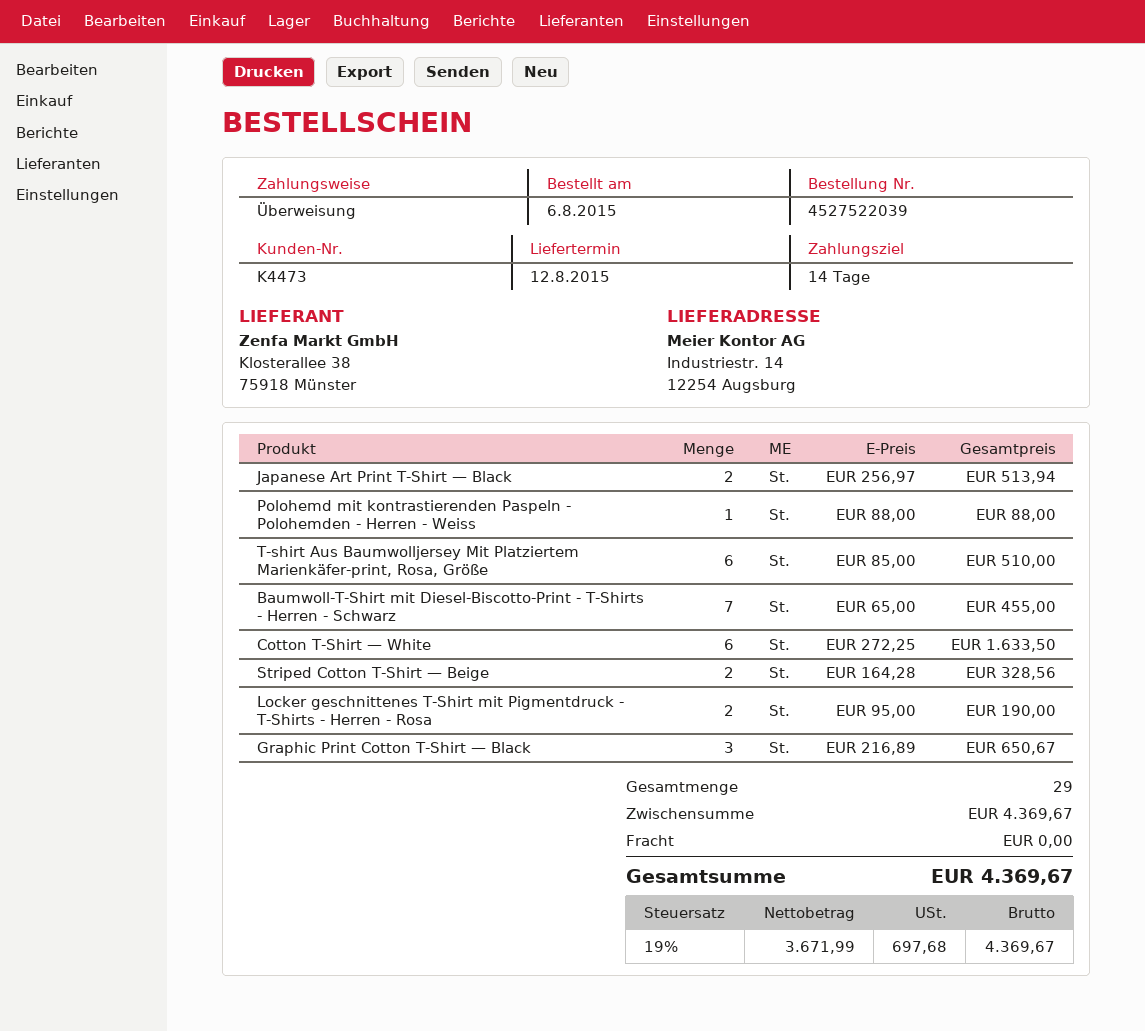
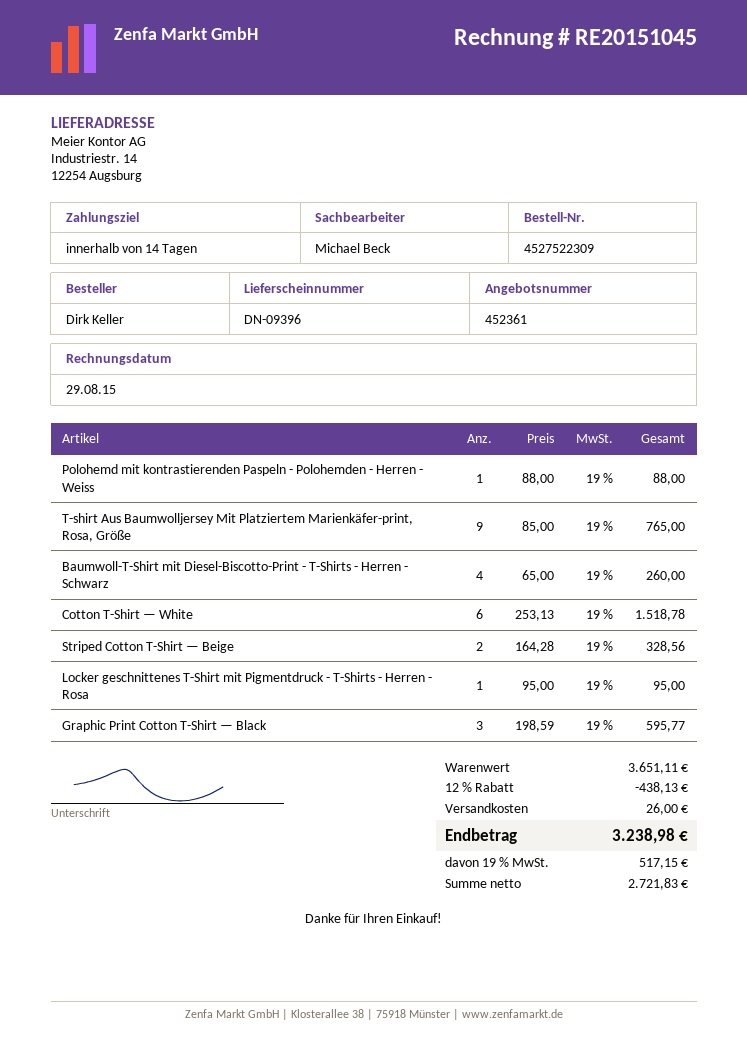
order number: 4527522039 -> 4527522309
Japanese Art Print T-Shirt — Black: 2 x 256.97 = 513.94 -> none
T-shirt Aus Baumwolljersey Mit Platziertem Marienkäfer-print, Rosa, Größe: 6 x 85.00 = 510.00 -> 9 x 85.00 = 765.00
Baumwoll-T-Shirt mit Diesel-Biscotto-Print - T-Shirts - Herren - Schwarz: 7 x 65.00 = 455.00 -> 4 x 65.00 = 260.00
Cotton T-Shirt — White: 6 x 272.25 = 1633.50 -> 6 x 253.13 = 1518.78
Locker geschnittenes T-Shirt mit Pigmentdruck - T-Shirts - Herren - Rosa: 2 x 95.00 = 190.00 -> 1 x 95.00 = 95.00
Graphic Print Cotton T-Shirt — Black: 3 x 216.89 = 650.67 -> 3 x 198.59 = 595.77
subtotal: 4369.67 -> 3651.11
discount: none -> 12% = 438.13
shipping: 0.00 -> 26.00
net: 3671.99 -> 2721.83
tax: 19% = 697.68 -> 19% = 517.15
total: 4369.67 -> 3238.98

